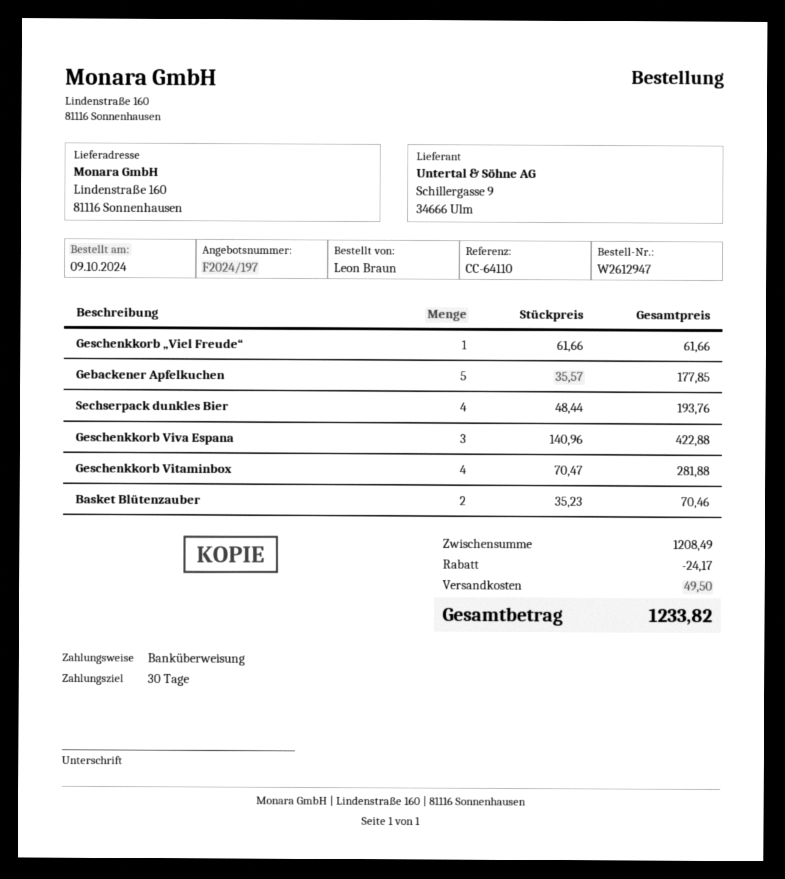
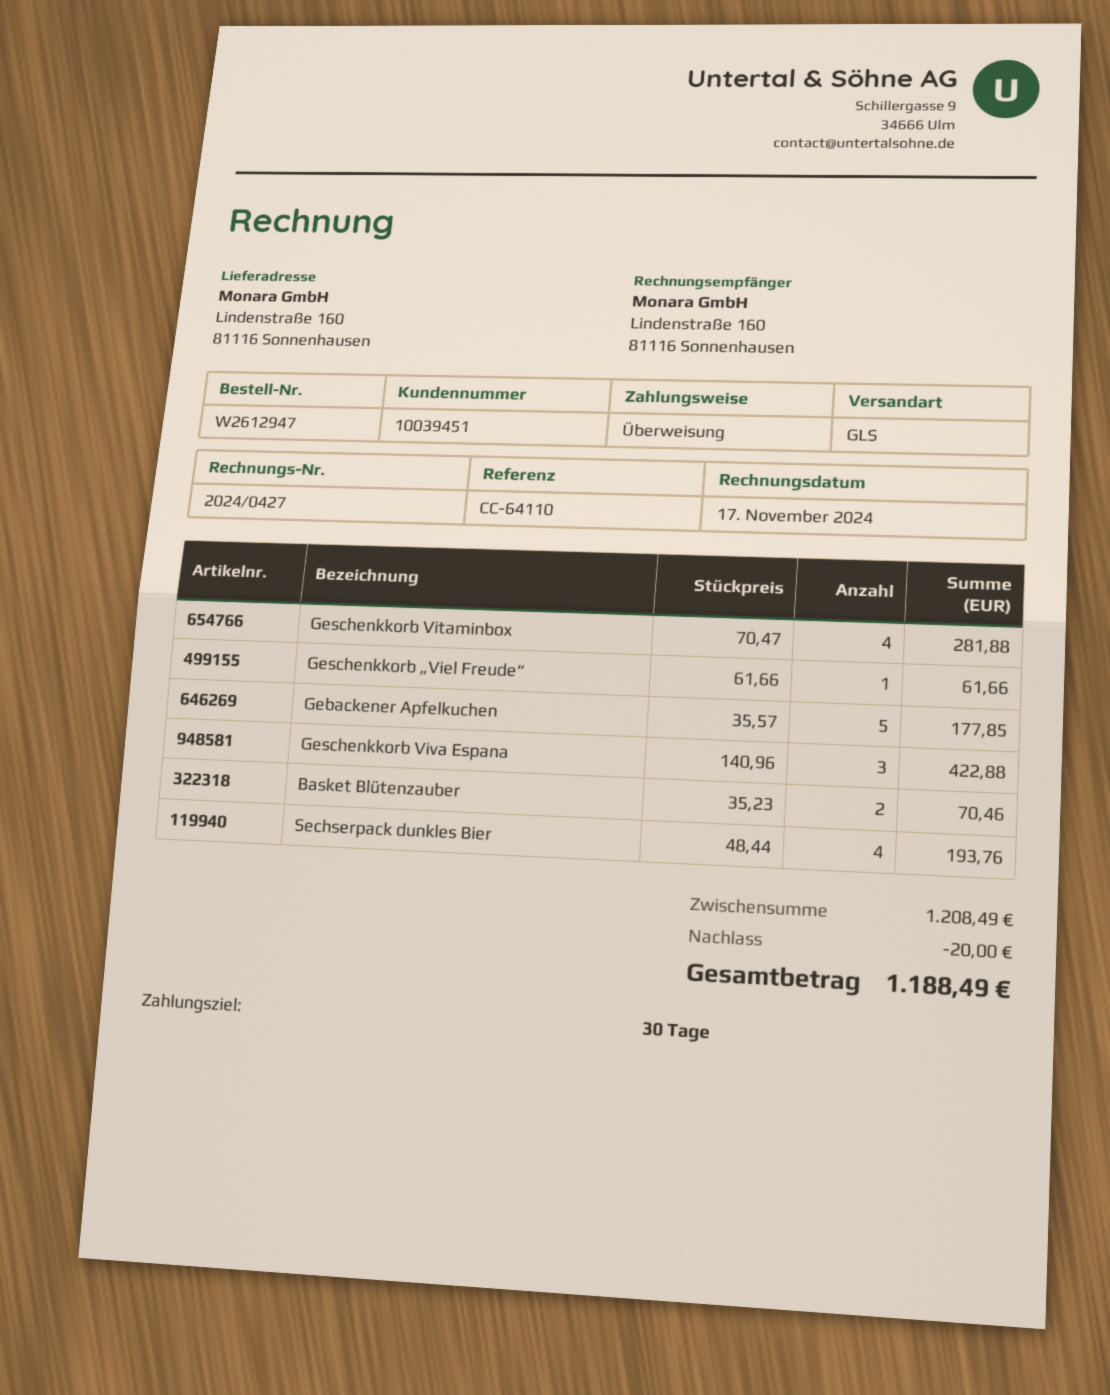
discount: 24.17 -> 20.00
shipping: 49.50 -> none
total: 1233.82 -> 1188.49

